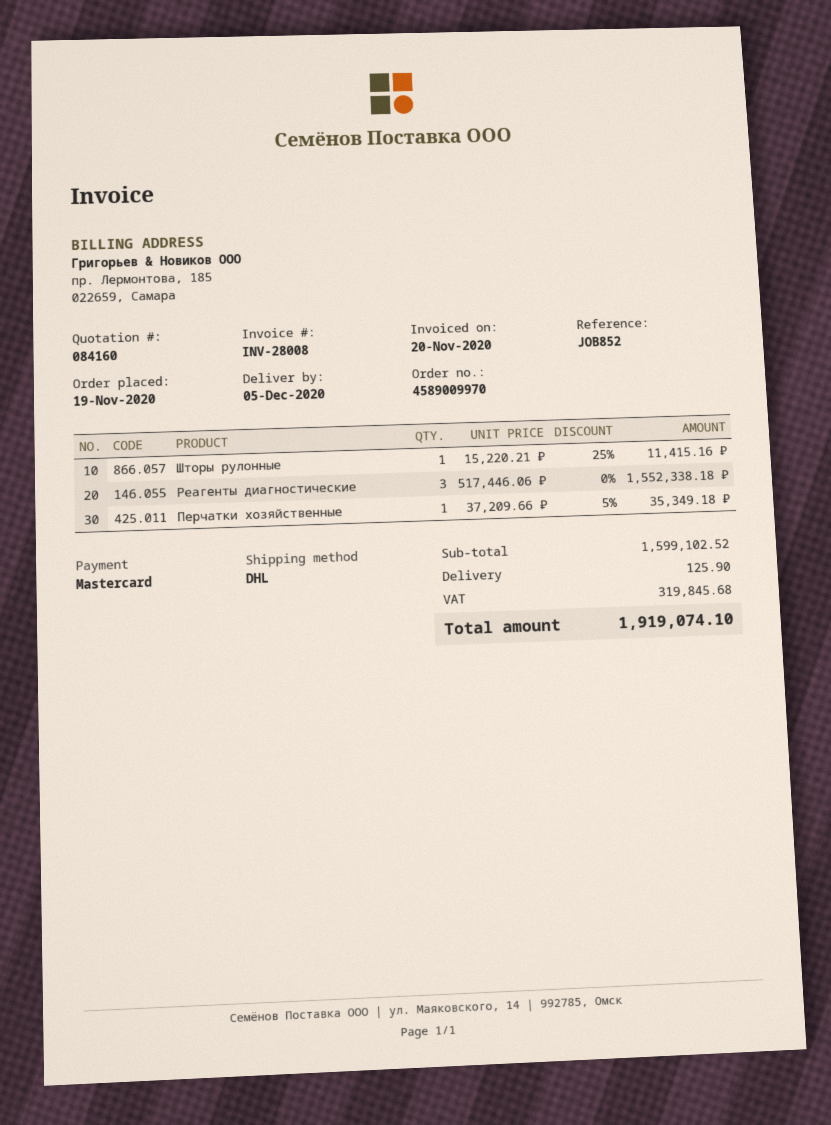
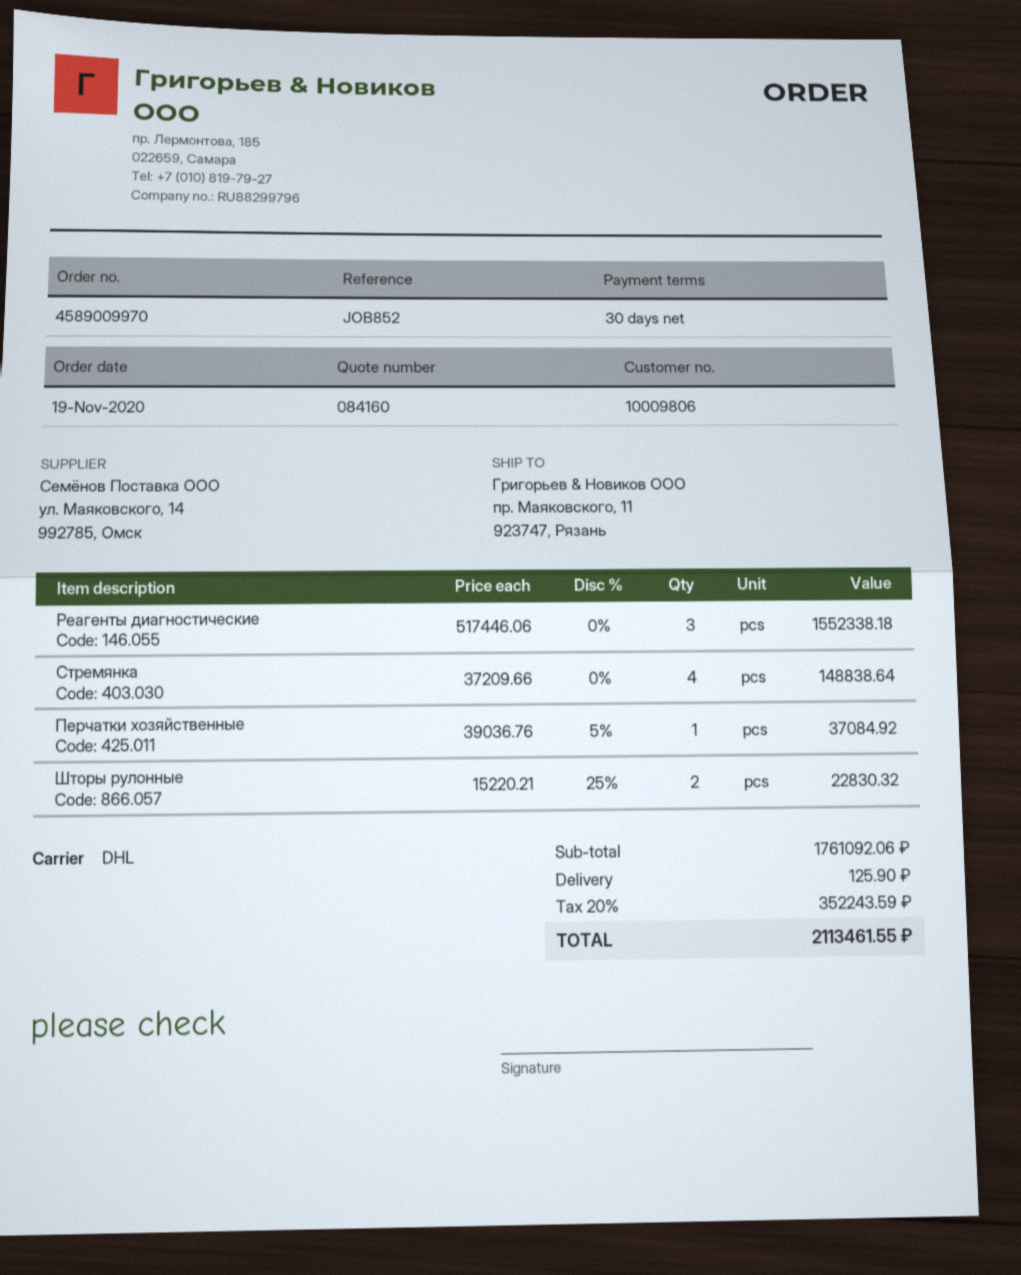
Шторы рулонные: 1 x 15220.21 - 25% = 11415.16 -> 2 x 15220.21 - 25% = 22830.32
Перчатки хозяйственные: 1 x 37209.66 - 5% = 35349.18 -> 1 x 39036.76 - 5% = 37084.92
Стремянка: none -> 4 x 37209.66 = 148838.64
subtotal: 1599102.52 -> 1761092.06
tax: 319845.68 -> 352243.59
total: 1919074.10 -> 2113461.55

